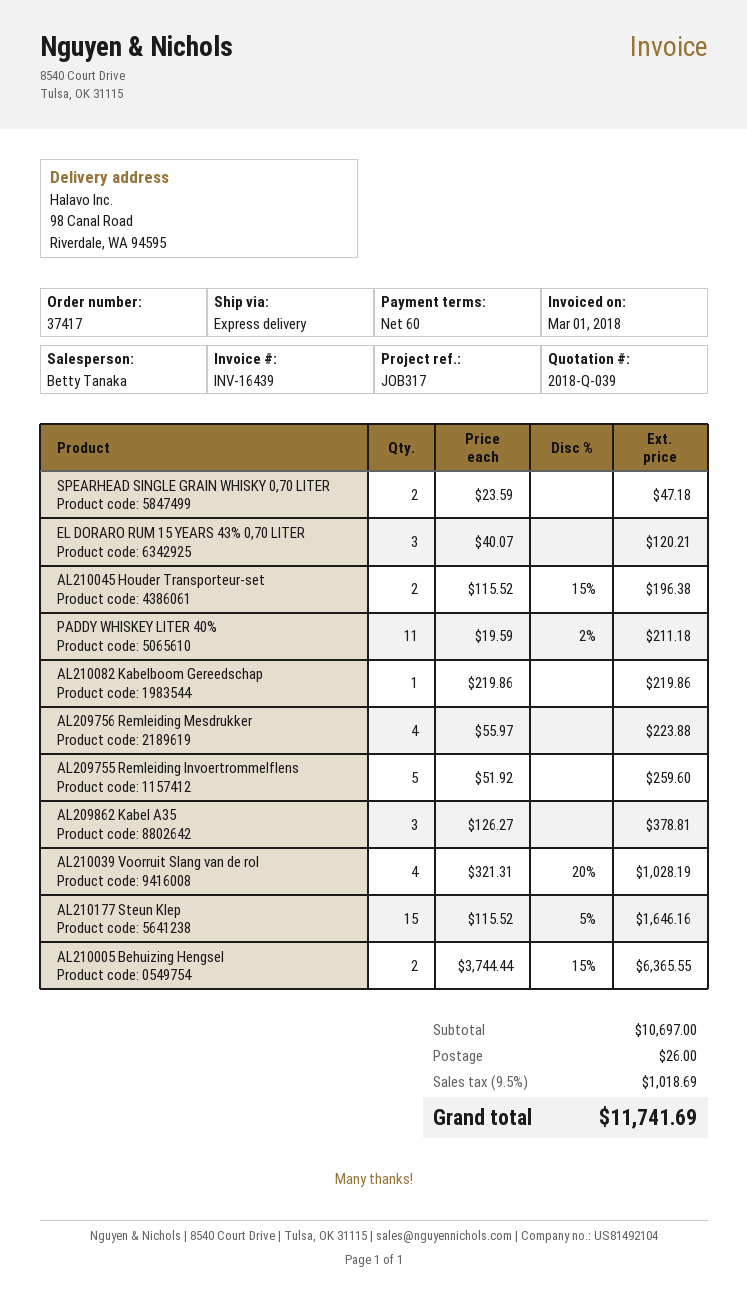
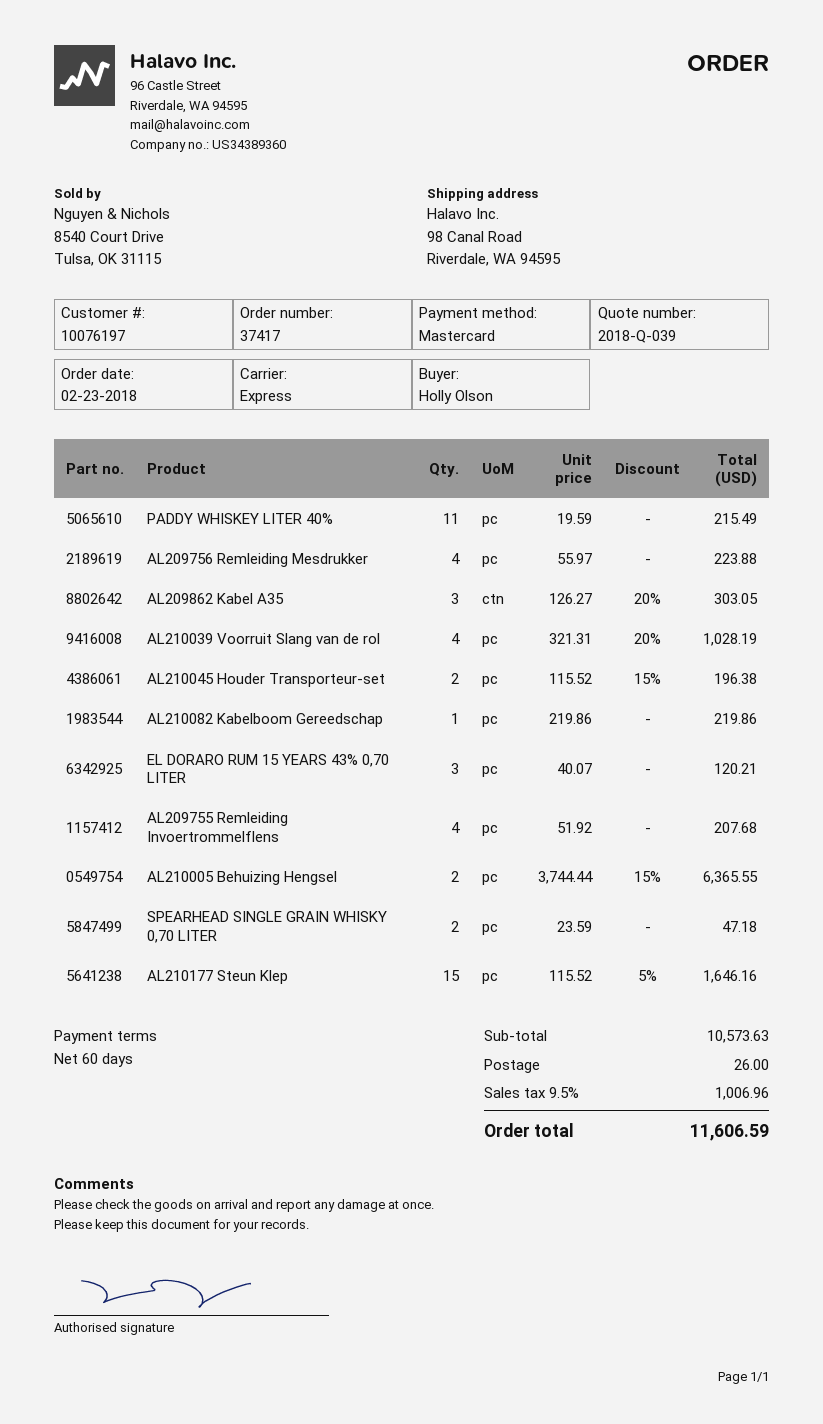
PADDY WHISKEY LITER 40%: 11 x 19.59 - 2% = 211.18 -> 11 x 19.59 = 215.49
AL209755 Remleiding Invoertrommelflens: 5 x 51.92 = 259.60 -> 4 x 51.92 = 207.68
AL209862 Kabel A35: 3 x 126.27 = 378.81 -> 3 x 126.27 - 20% = 303.05
subtotal: 10697.00 -> 10573.63
tax: 9.5% = 1018.69 -> 9.5% = 1006.96
total: 11741.69 -> 11606.59

